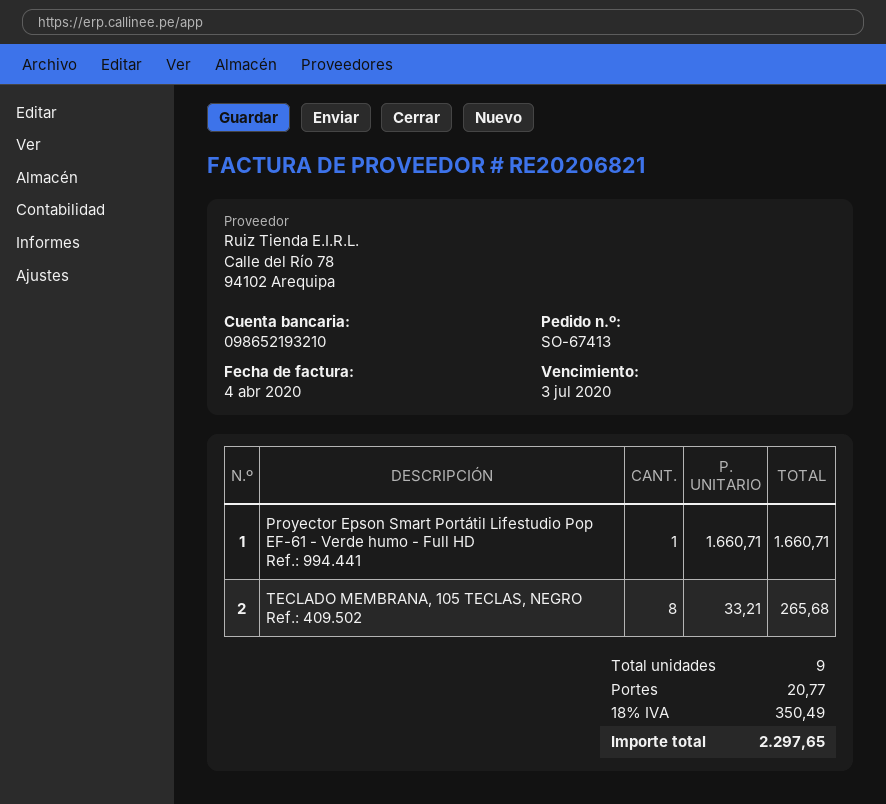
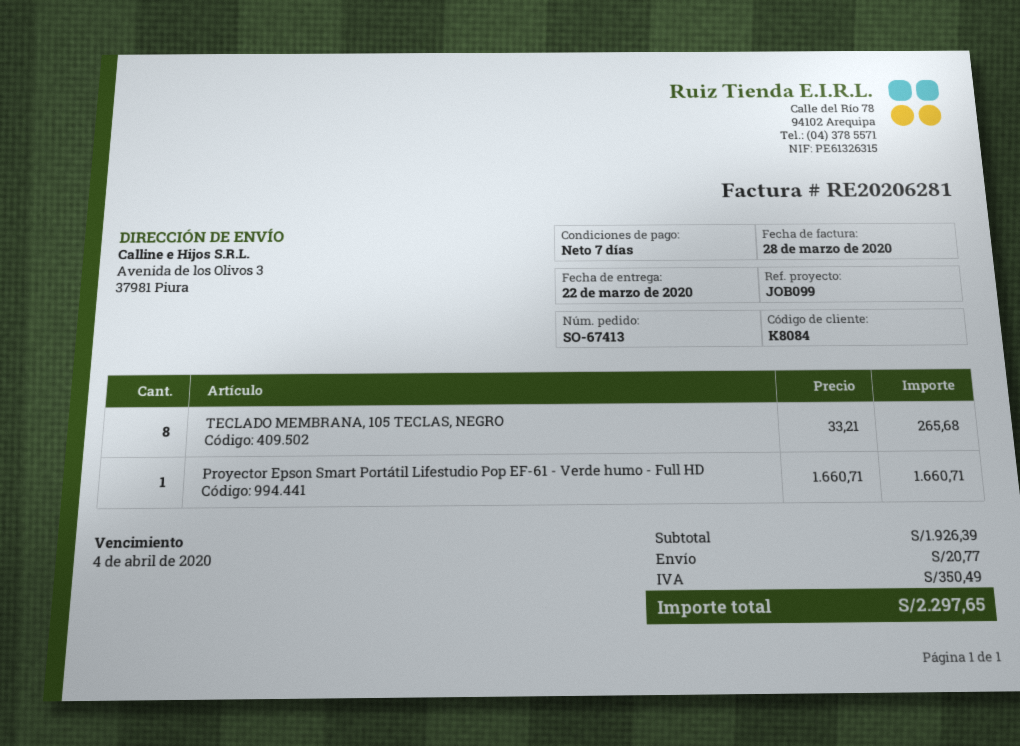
invoice number: RE20206821 -> RE20206281
invoice date: 2020-04-04 -> 2020-03-28
due date: 2020-07-03 -> 2020-04-04

